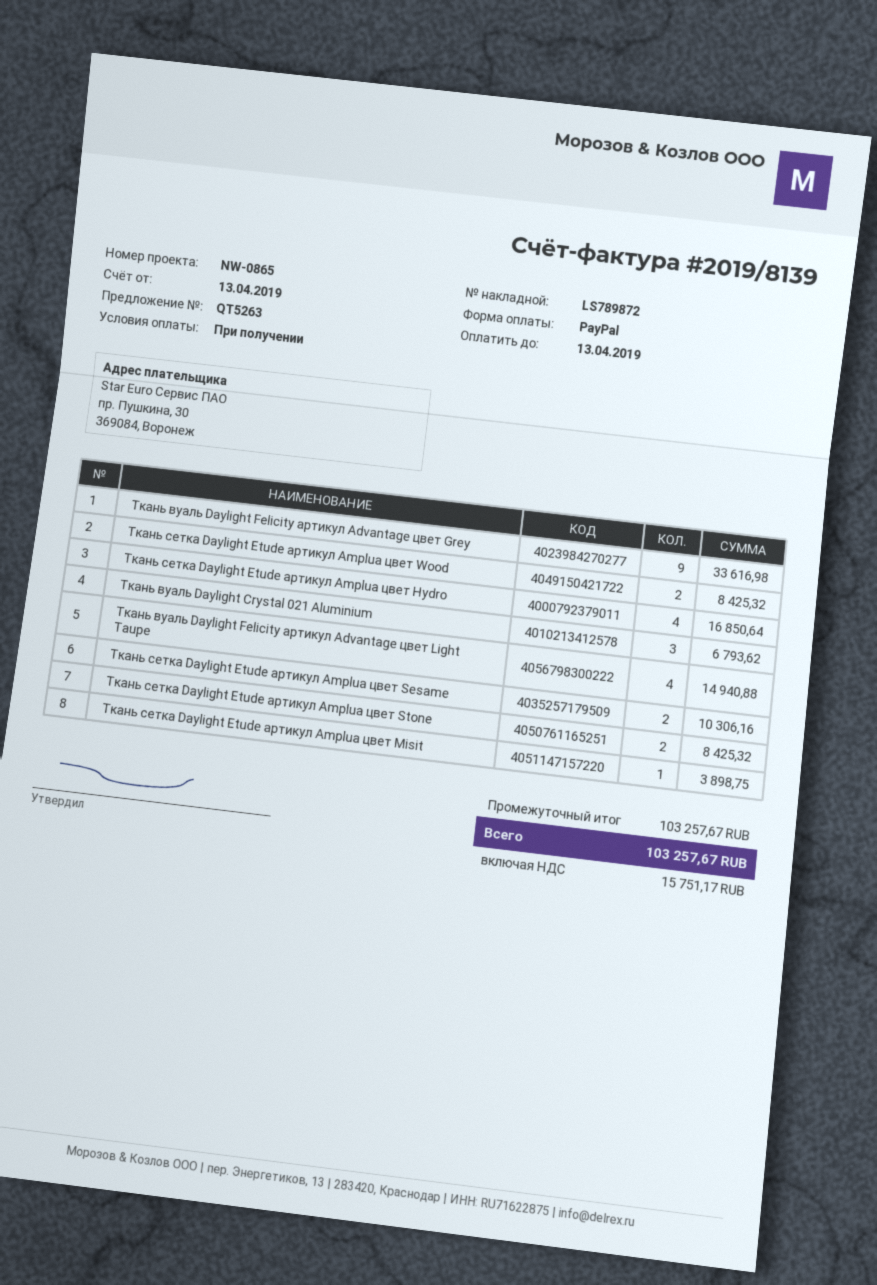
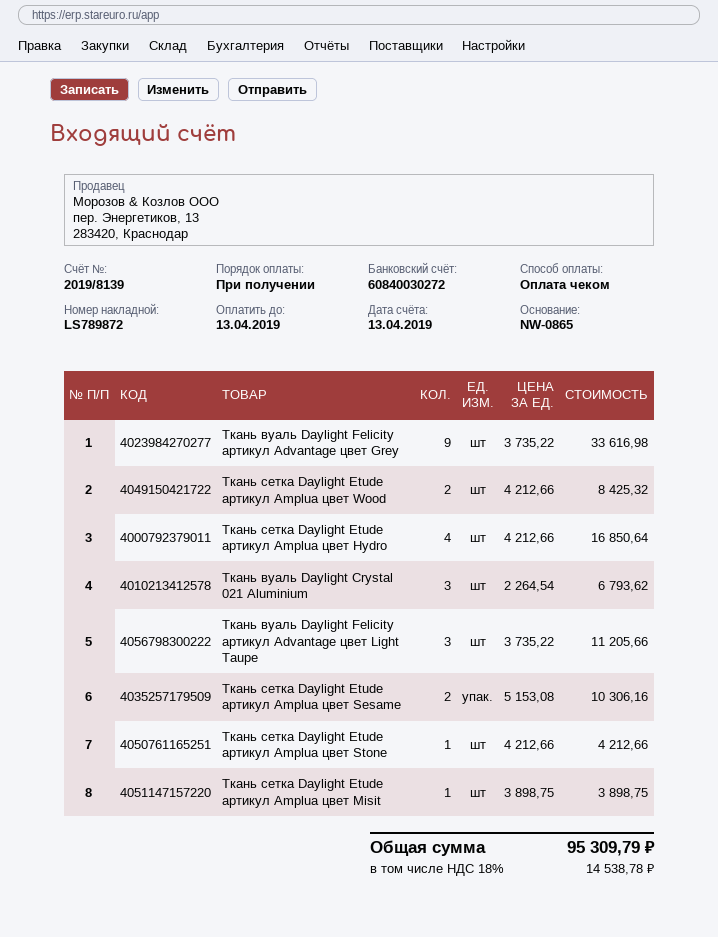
payment method: PayPal -> cheque
Ткань вуаль Daylight Felicity артикул Advantage цвет Light Taupe: 4 for 14940.88 -> 3 for 11205.66
Ткань сетка Daylight Etude артикул Amplua цвет Stone: 2 for 8425.32 -> 1 for 4212.66
tax: 15751.17 -> 14538.78
total: 103257.67 -> 95309.79

